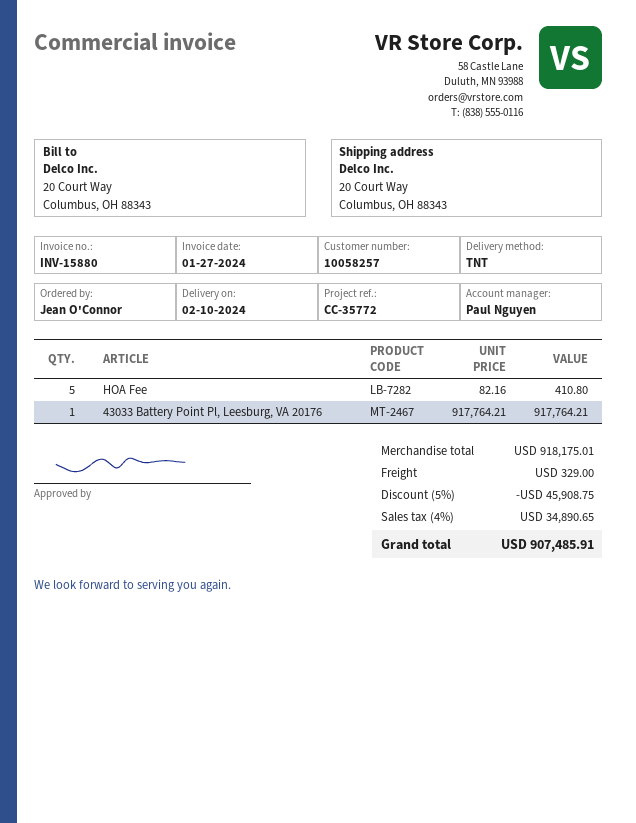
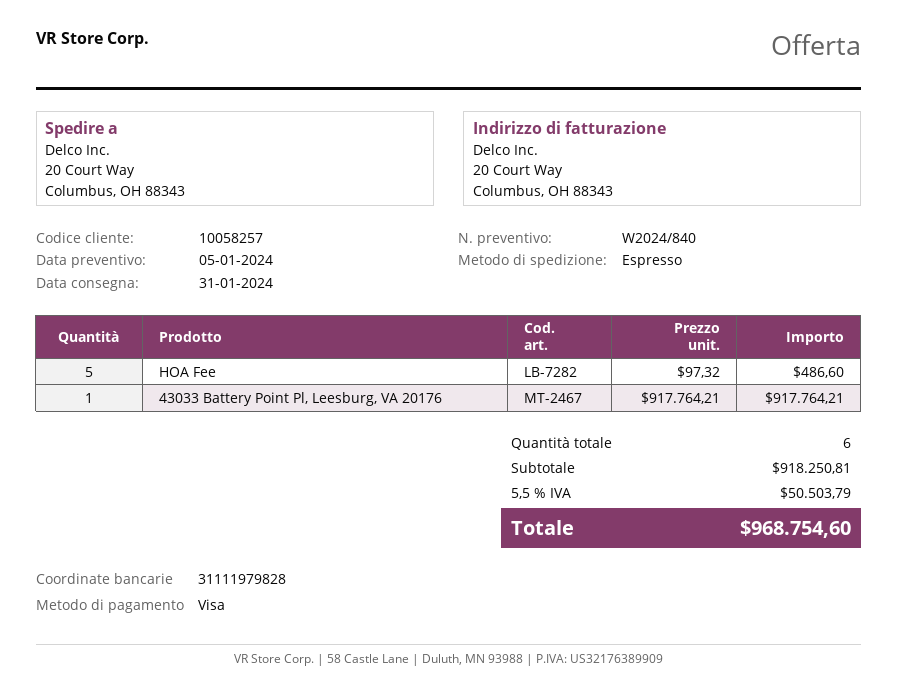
delivery date: 2024-02-10 -> 2024-01-31
shipping method: TNT -> express
HOA Fee: 5 x 82.16 = 410.80 -> 5 x 97.32 = 486.60
subtotal: 918175.01 -> 918250.81
discount: 5% = 45908.75 -> none
shipping: 329.00 -> none
tax: 4% = 34890.65 -> 5.5% = 50503.79
total: 907485.91 -> 968754.60

